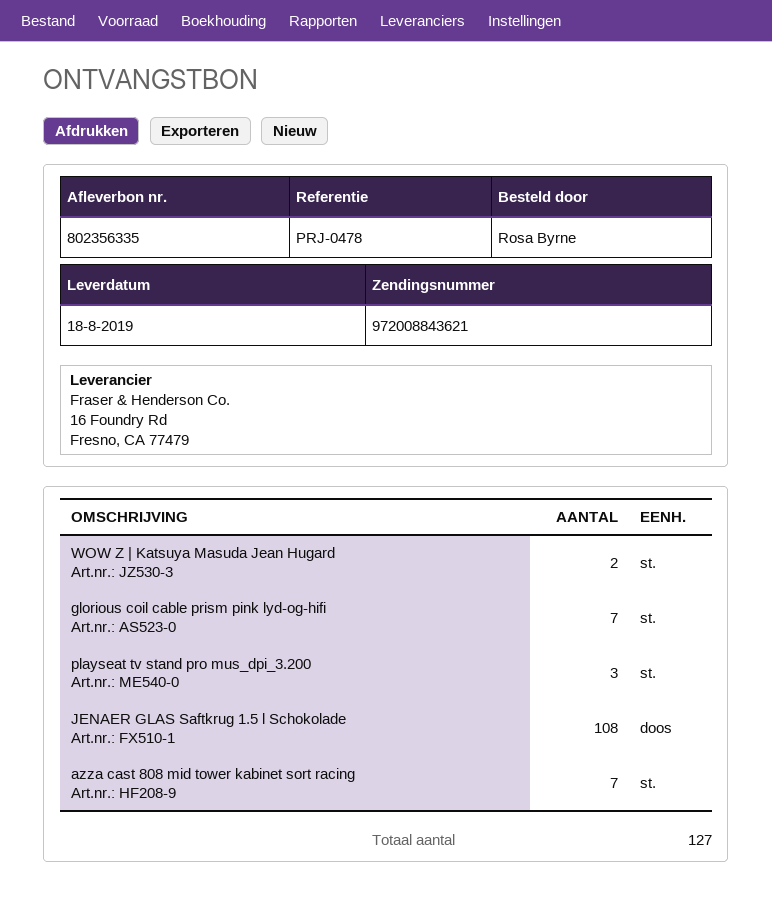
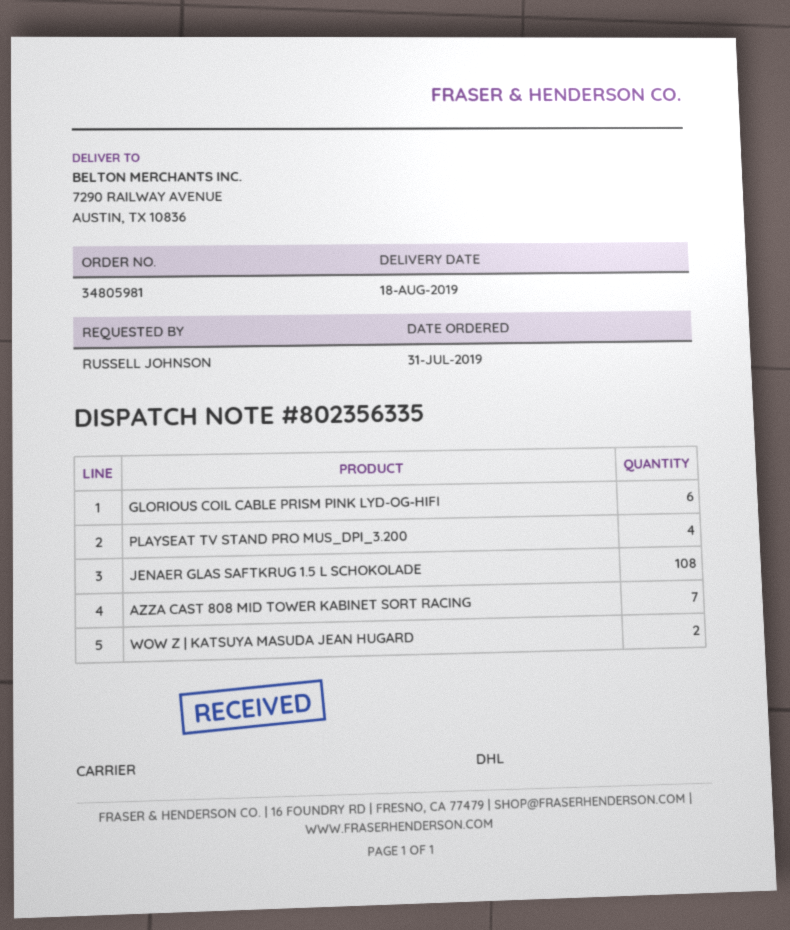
ordered by: Rosa Byrne -> RUSSELL JOHNSON
glorious coil cable prism pink lyd-og-hifi: 7 -> 6
playseat tv stand pro mus_dpi_3.200: 3 -> 4

